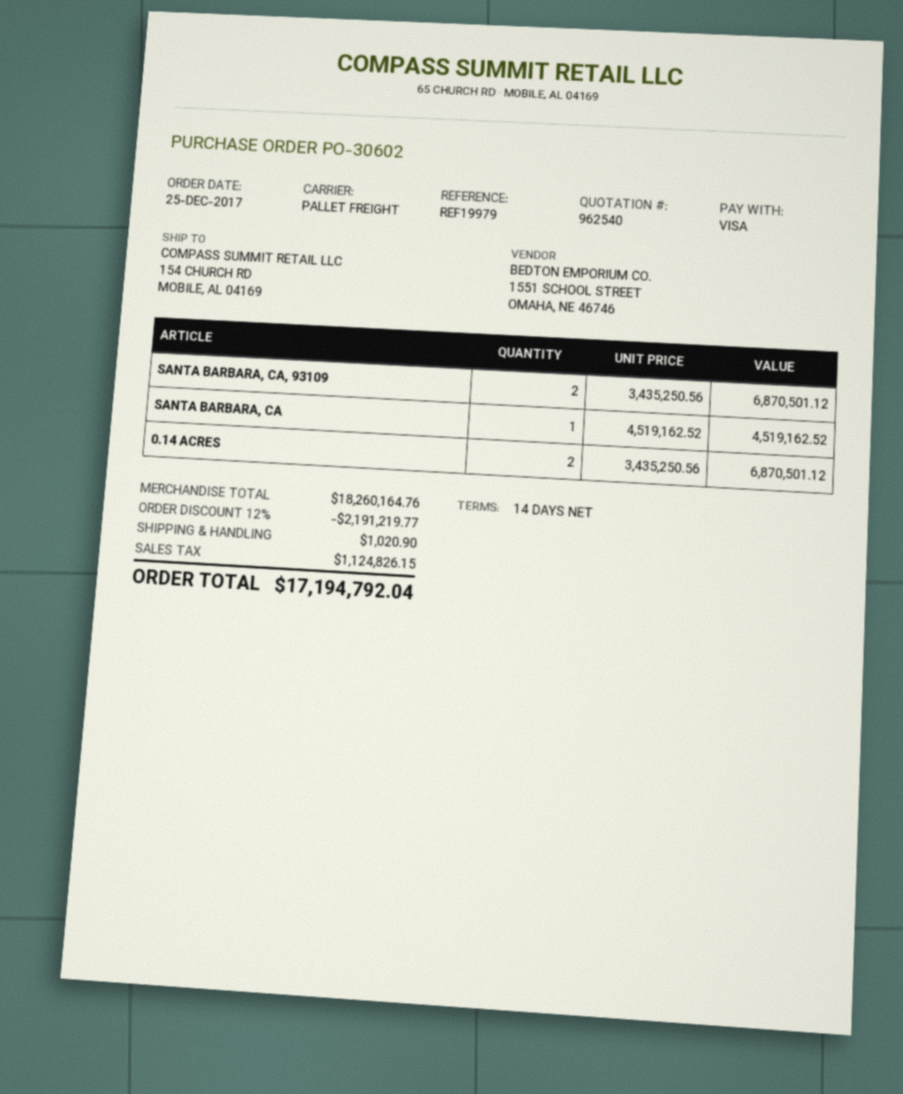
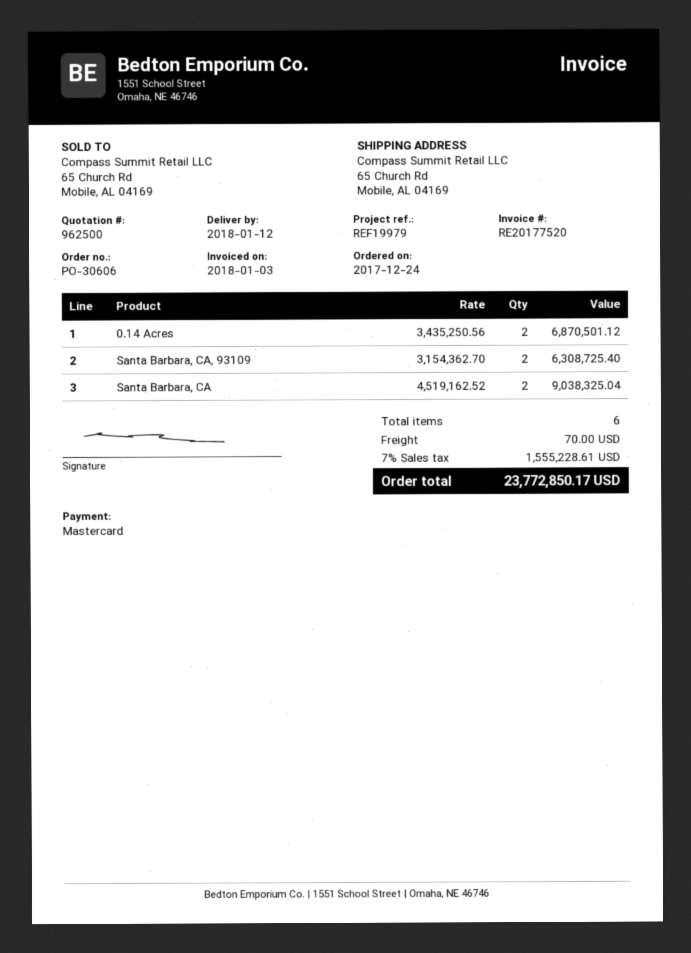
quote number: 962540 -> 962500
order number: PO-30602 -> PO-30606
order date: 2017-12-25 -> 2017-12-24
payment method: Visa -> Mastercard
ship to: 154 CHURCH RD, MOBILE, AL 04169 -> 65 Church Rd, Mobile, AL 04169
SANTA BARBARA, CA, 93109: 2 x 3435250.56 = 6870501.12 -> 2 x 3154362.70 = 6308725.40
SANTA BARBARA, CA: 1 x 4519162.52 = 4519162.52 -> 2 x 4519162.52 = 9038325.04
discount: 12% = 2191219.77 -> none
shipping: 1020.90 -> 70.00
tax: 1124826.15 -> 1555228.61
total: 17194792.04 -> 23772850.17

